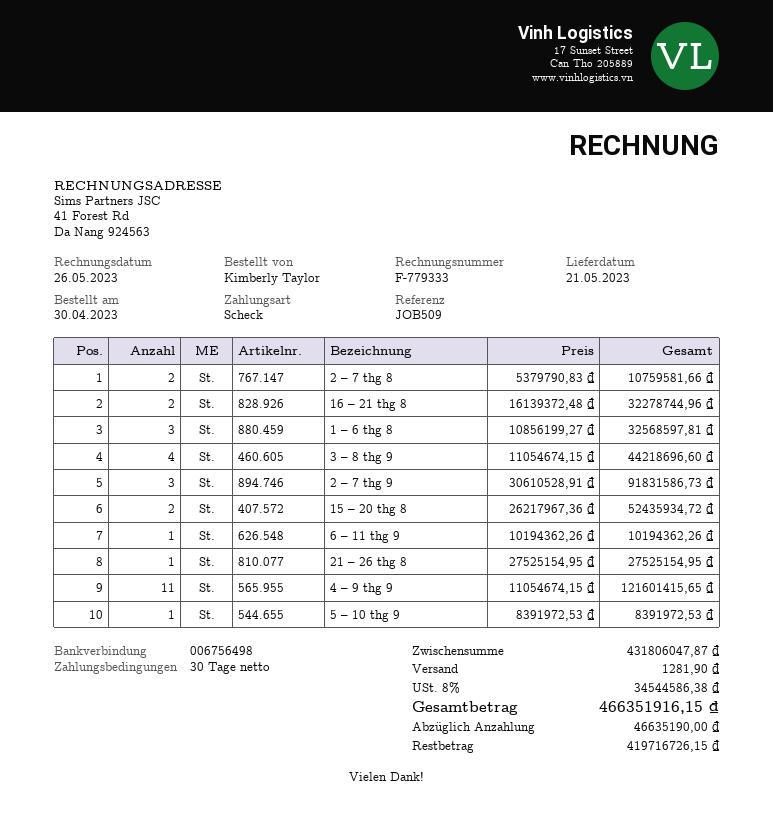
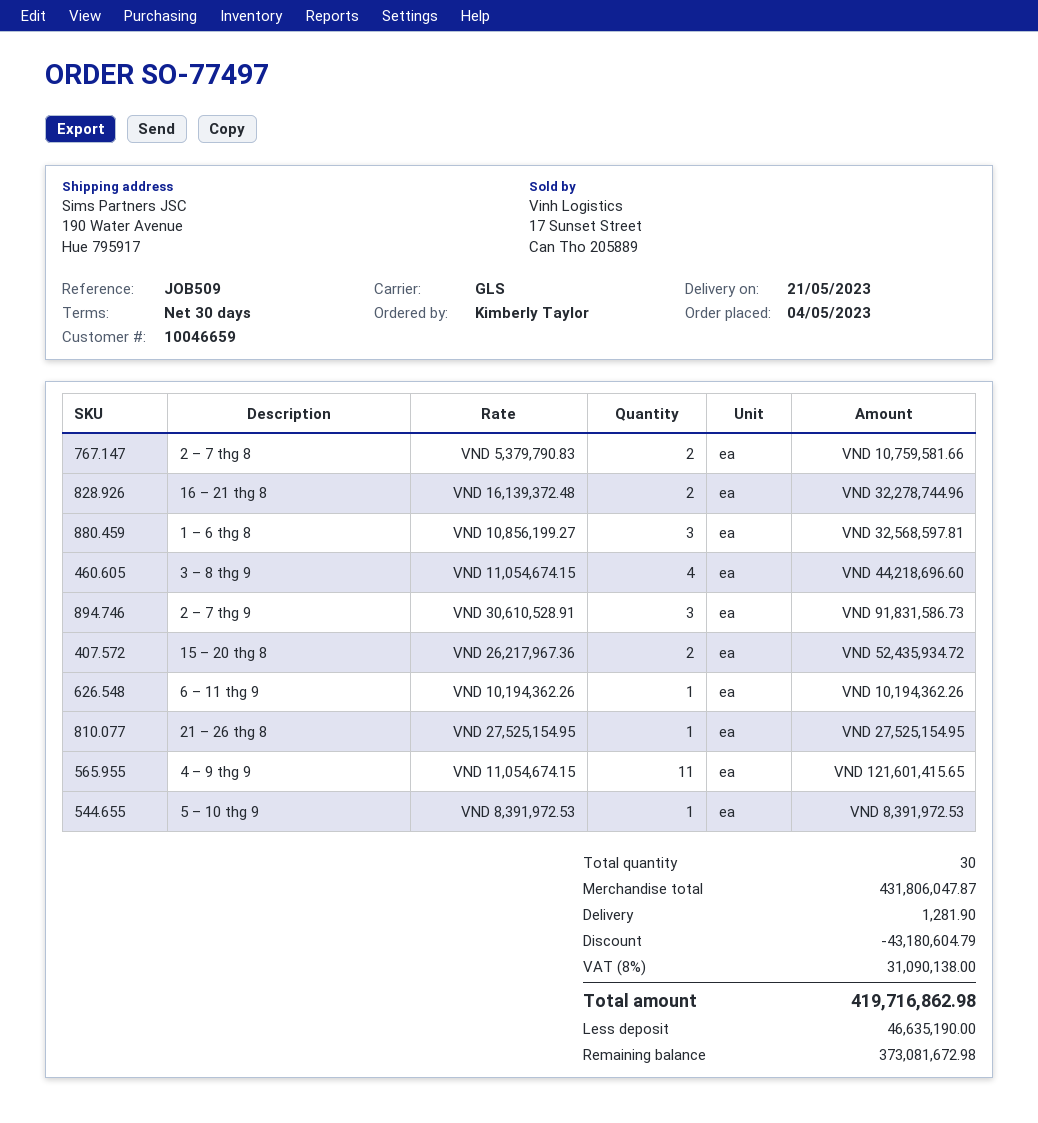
order date: 2023-04-30 -> 2023-05-04
discount: none -> 43180604.79
tax: 8% = 34544586.38 -> 8% = 31090138.00
total: 466351916.15 -> 419716862.98
balance: 419716726.15 -> 373081672.98

